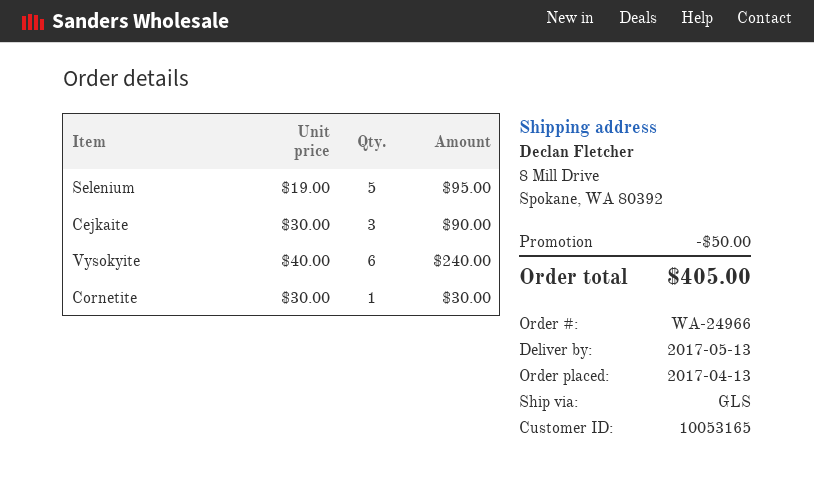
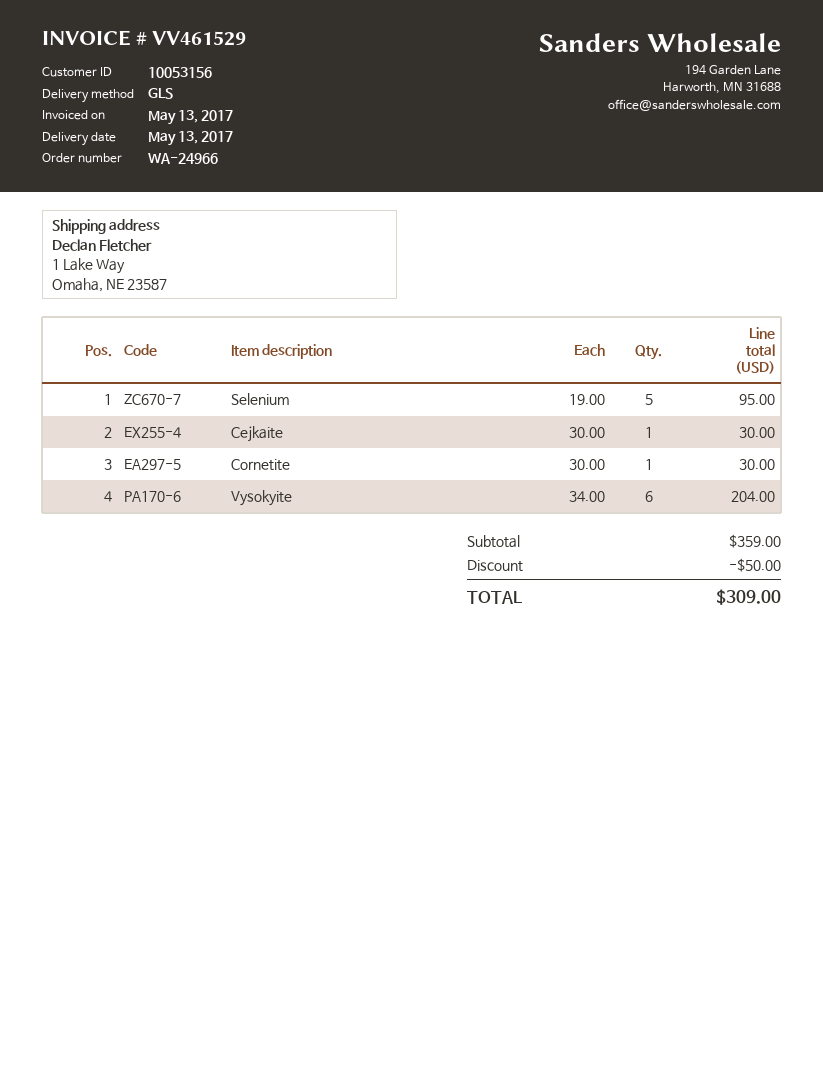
customer number: 10053165 -> 10053156
ship to: 8 Mill Drive, Spokane, WA 80392 -> 1 Lake Way, Omaha, NE 23587
Cejkaite: 3 x 30.00 = 90.00 -> 1 x 30.00 = 30.00
Vysokyite: 6 x 40.00 = 240.00 -> 6 x 34.00 = 204.00
total: 405.00 -> 309.00

